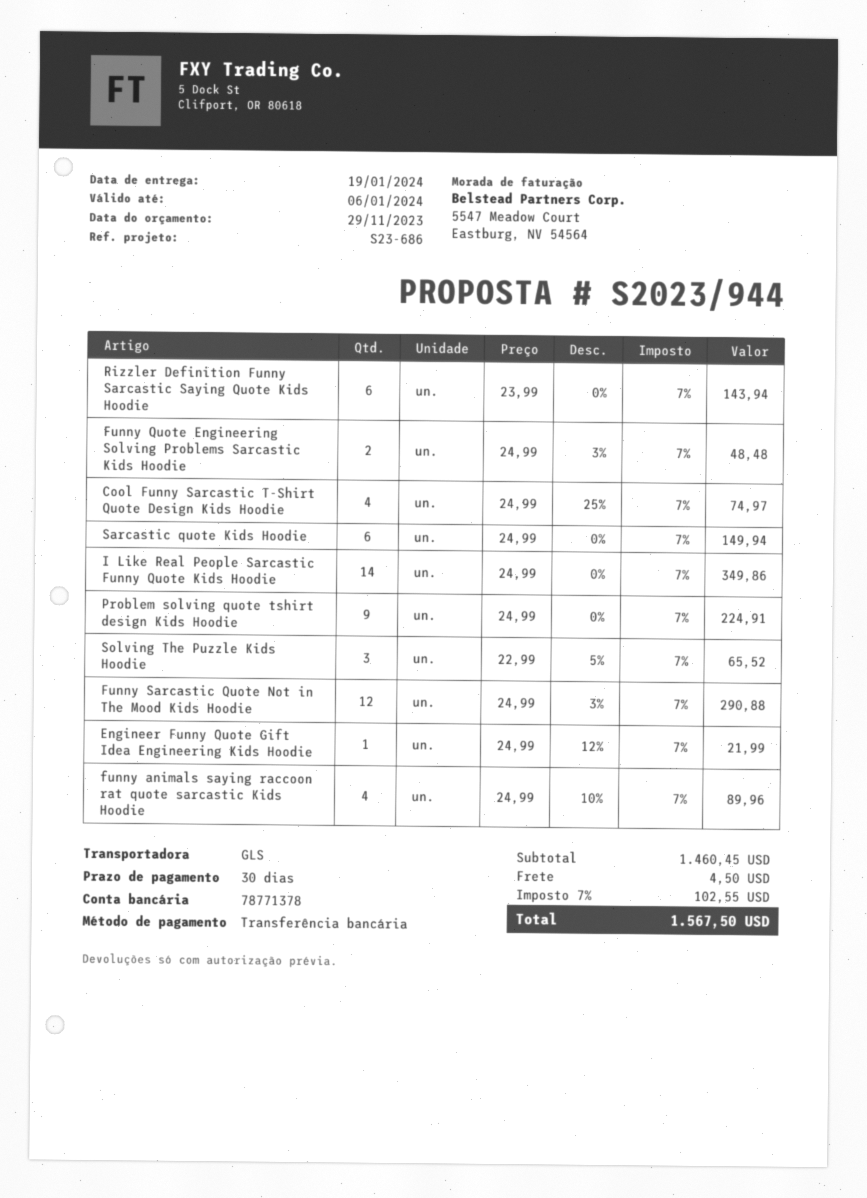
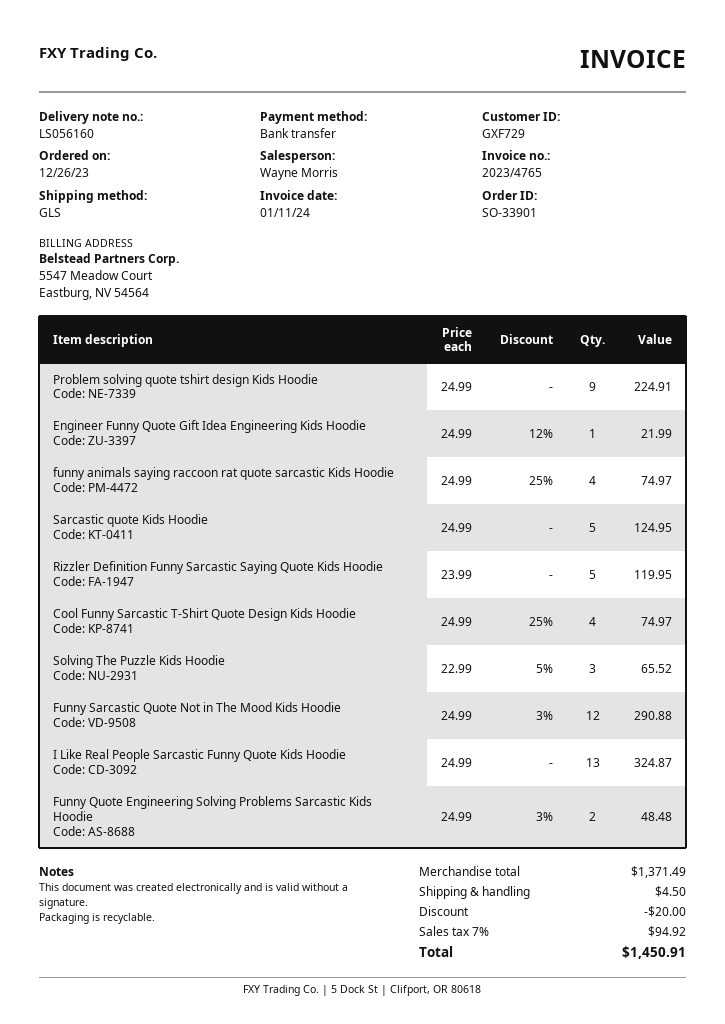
Rizzler Definition Funny Sarcastic Saying Quote Kids Hoodie: 6 x 23.99 = 143.94 -> 5 x 23.99 = 119.95
Sarcastic quote Kids Hoodie: 6 x 24.99 = 149.94 -> 5 x 24.99 = 124.95
I Like Real People Sarcastic Funny Quote Kids Hoodie: 14 x 24.99 = 349.86 -> 13 x 24.99 = 324.87
funny animals saying raccoon rat quote sarcastic Kids Hoodie: 4 x 24.99 - 10% = 89.96 -> 4 x 24.99 - 25% = 74.97
subtotal: 1460.45 -> 1371.49
discount: none -> 20.00
tax: 7% = 102.55 -> 7% = 94.92
total: 1567.50 -> 1450.91

